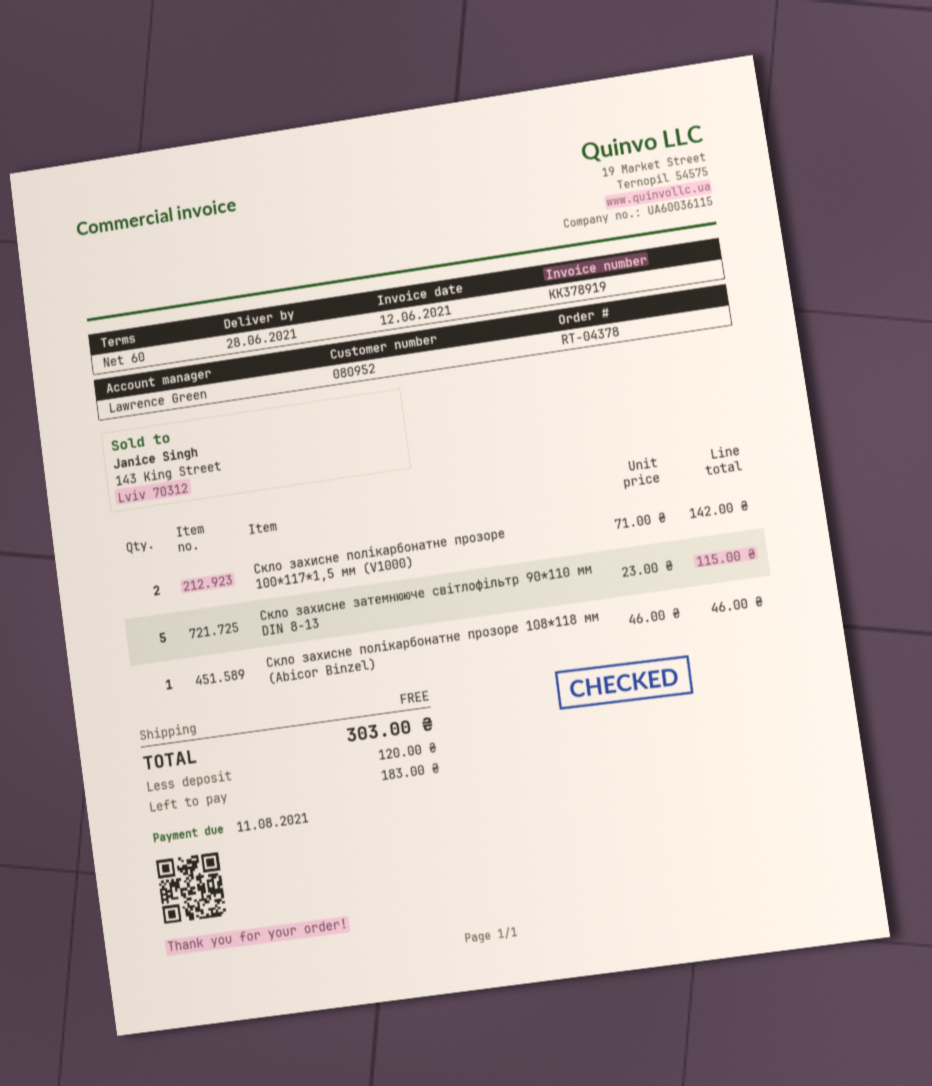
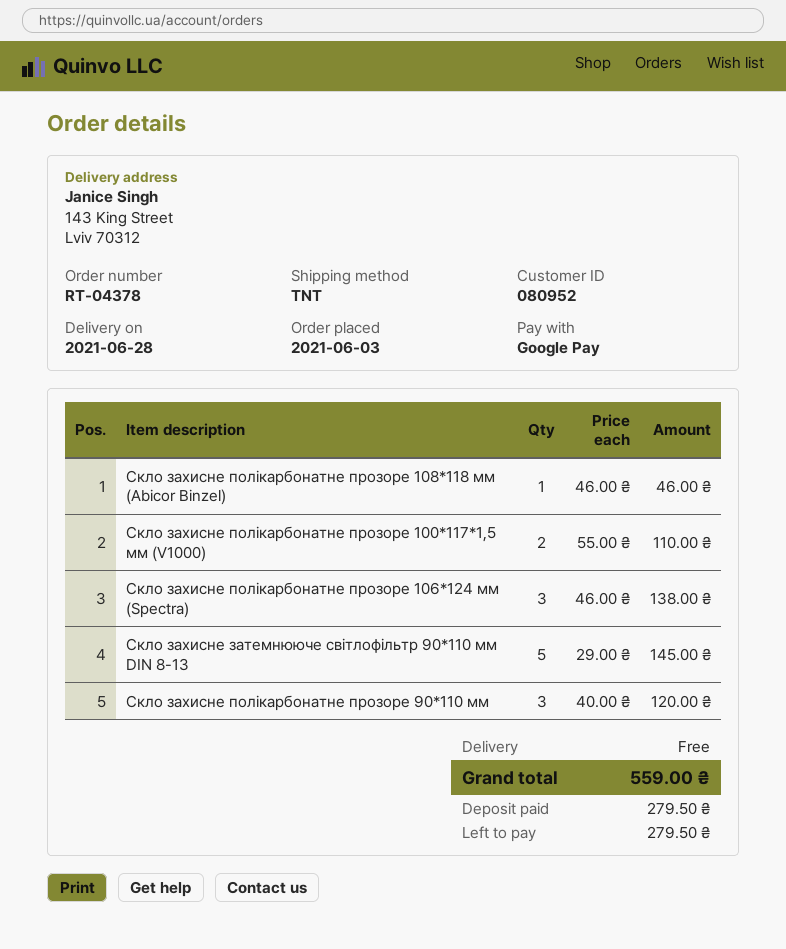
Скло захисне полікарбонатне прозоре 100*117*1,5 мм (V1000): 2 x 71.00 = 142.00 -> 2 x 55.00 = 110.00
Скло захисне затемнююче світлофільтр 90*110 мм DIN 8-13: 5 x 23.00 = 115.00 -> 5 x 29.00 = 145.00
Скло захисне полікарбонатне прозоре 106*124 мм (Spectra): none -> 3 x 46.00 = 138.00
Скло захисне полікарбонатне прозоре 90*110 мм: none -> 3 x 40.00 = 120.00
total: 303.00 -> 559.00
deposit: 120.00 -> 279.50
balance: 183.00 -> 279.50

